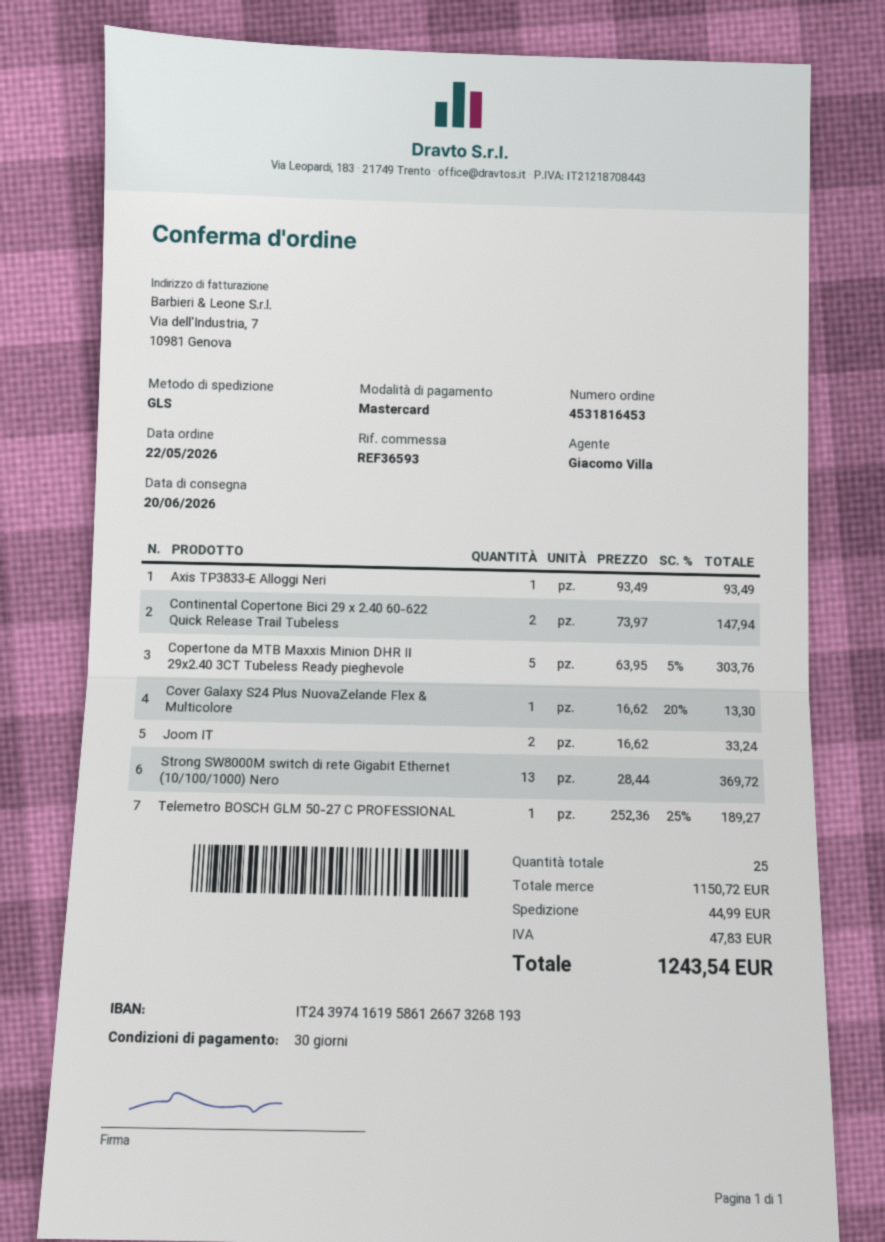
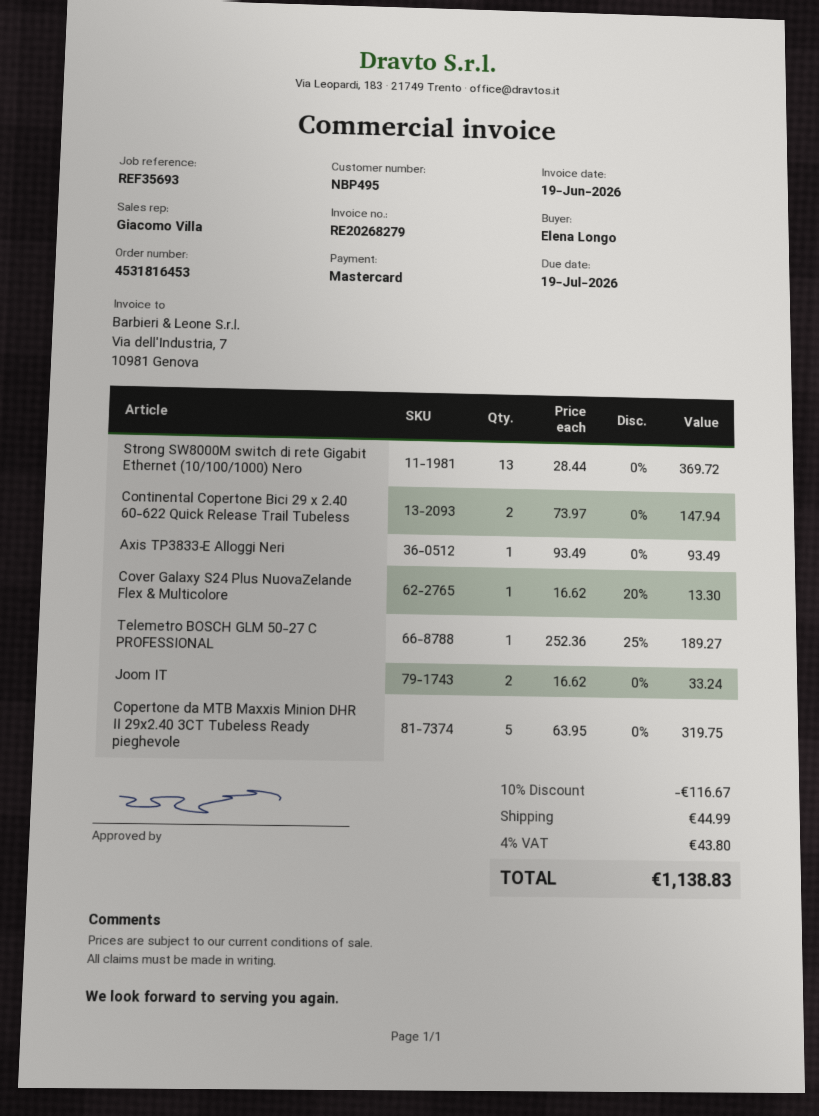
reference: REF36593 -> REF35693
Copertone da MTB Maxxis Minion DHR II 29x2.40 3CT Tubeless Ready pieghevole: 5 x 63.95 - 5% = 303.76 -> 5 x 63.95 = 319.75
discount: none -> 10% = 116.67
tax: 47.83 -> 43.80
total: 1243.54 -> 1138.83

